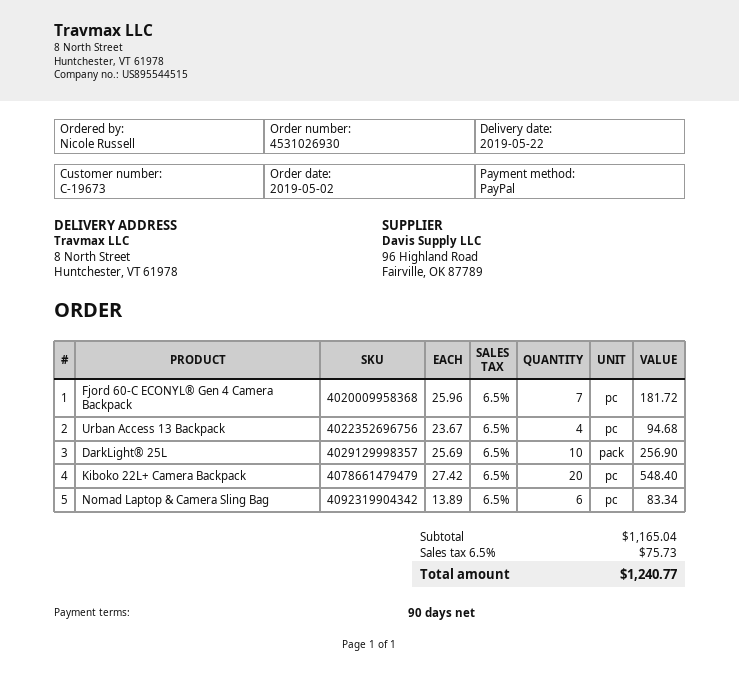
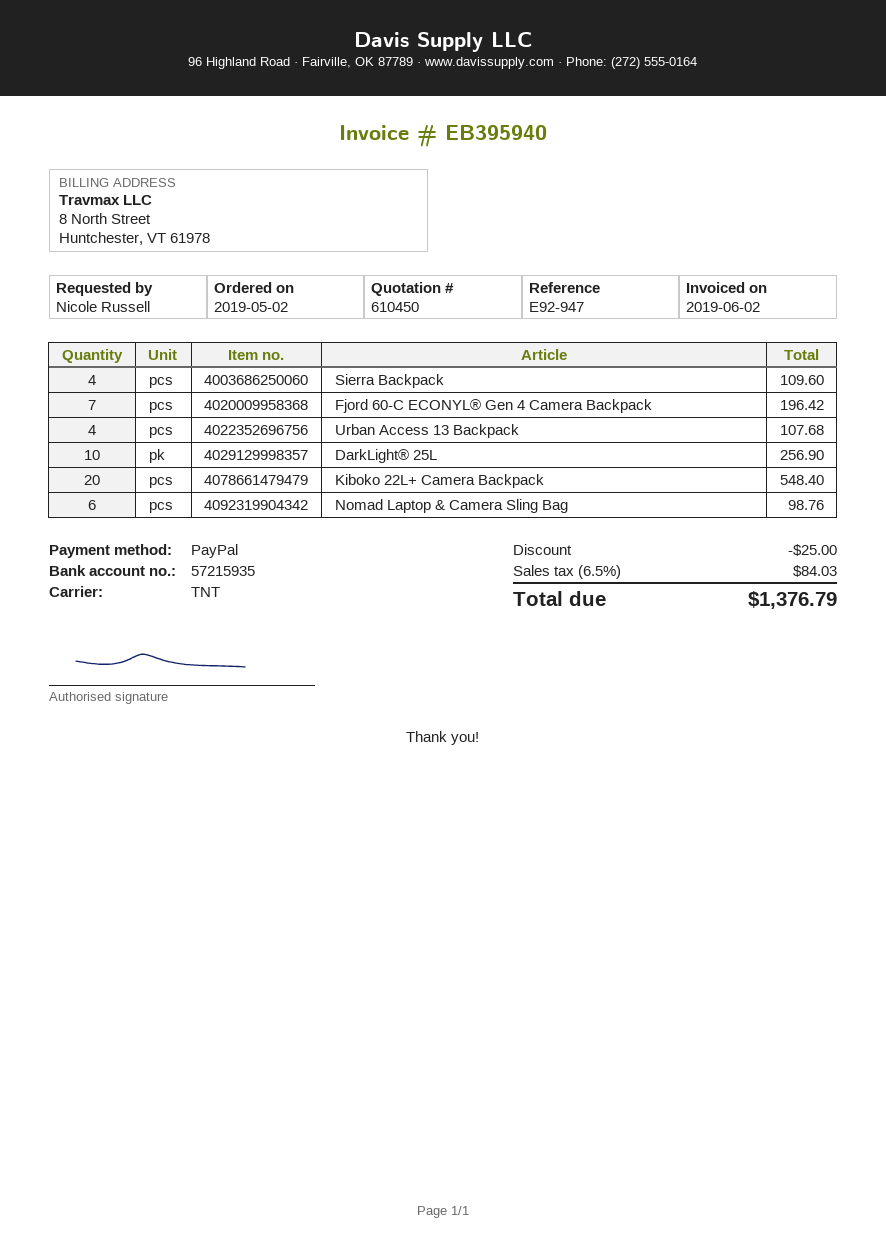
Fjord 60-C ECONYL® Gen 4 Camera Backpack: 7 for 181.72 -> 7 for 196.42
Urban Access 13 Backpack: 4 for 94.68 -> 4 for 107.68
Nomad Laptop & Camera Sling Bag: 6 for 83.34 -> 6 for 98.76
Sierra Backpack: none -> 4 for 109.60
discount: none -> 25.00
tax: 6.5% = 75.73 -> 6.5% = 84.03
total: 1240.77 -> 1376.79

